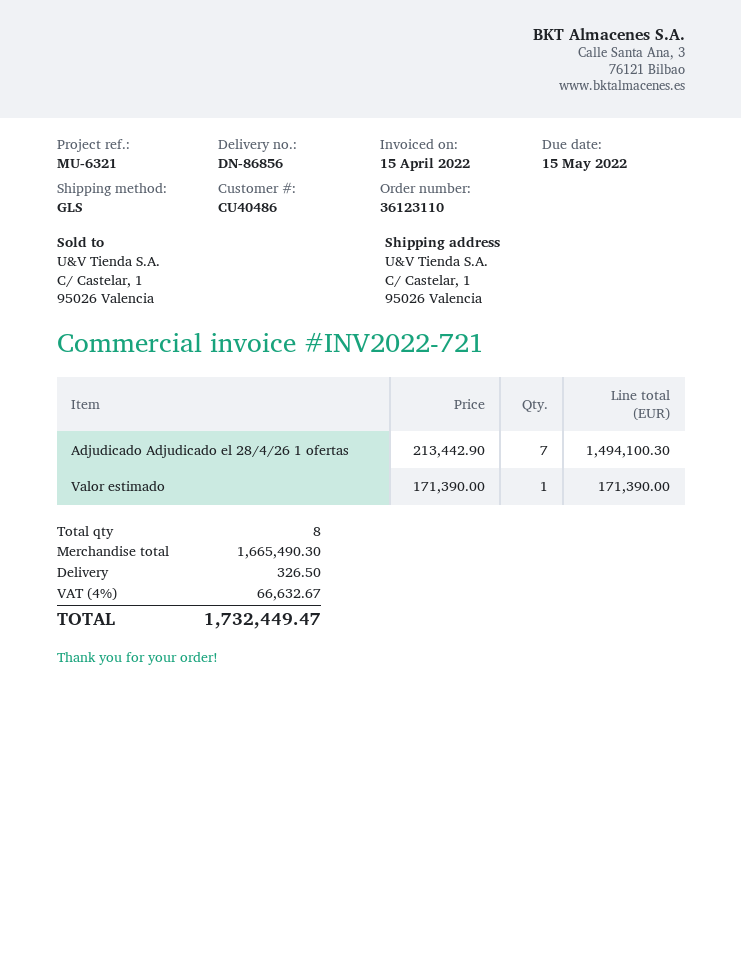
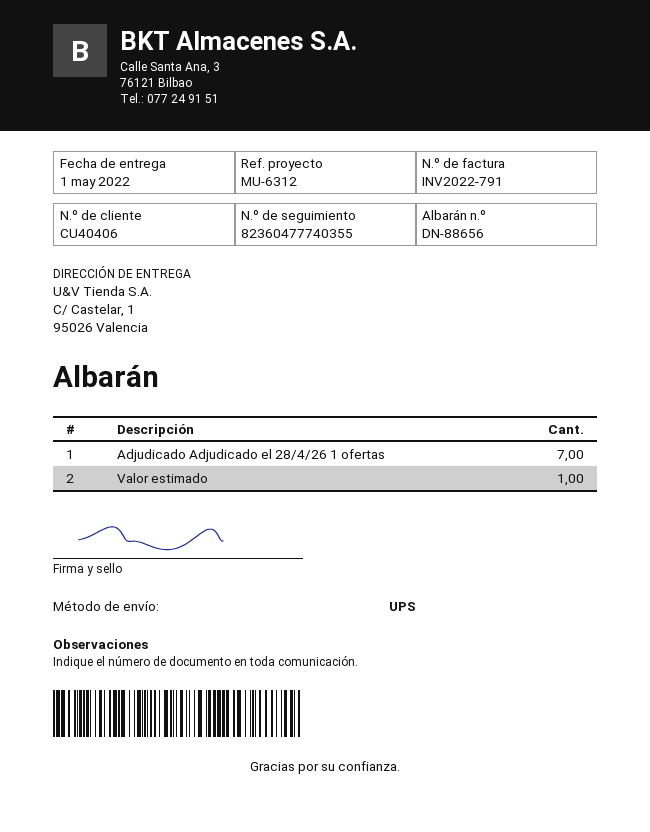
delivery note number: DN-86856 -> DN-88656
invoice number: INV2022-721 -> INV2022-791
customer number: CU40486 -> CU40406
reference: MU-6321 -> MU-6312
shipping method: GLS -> UPS

